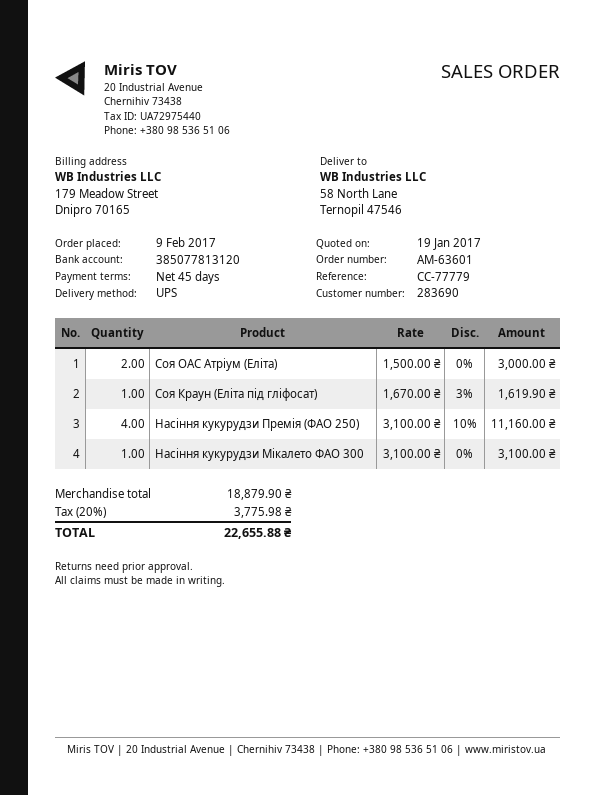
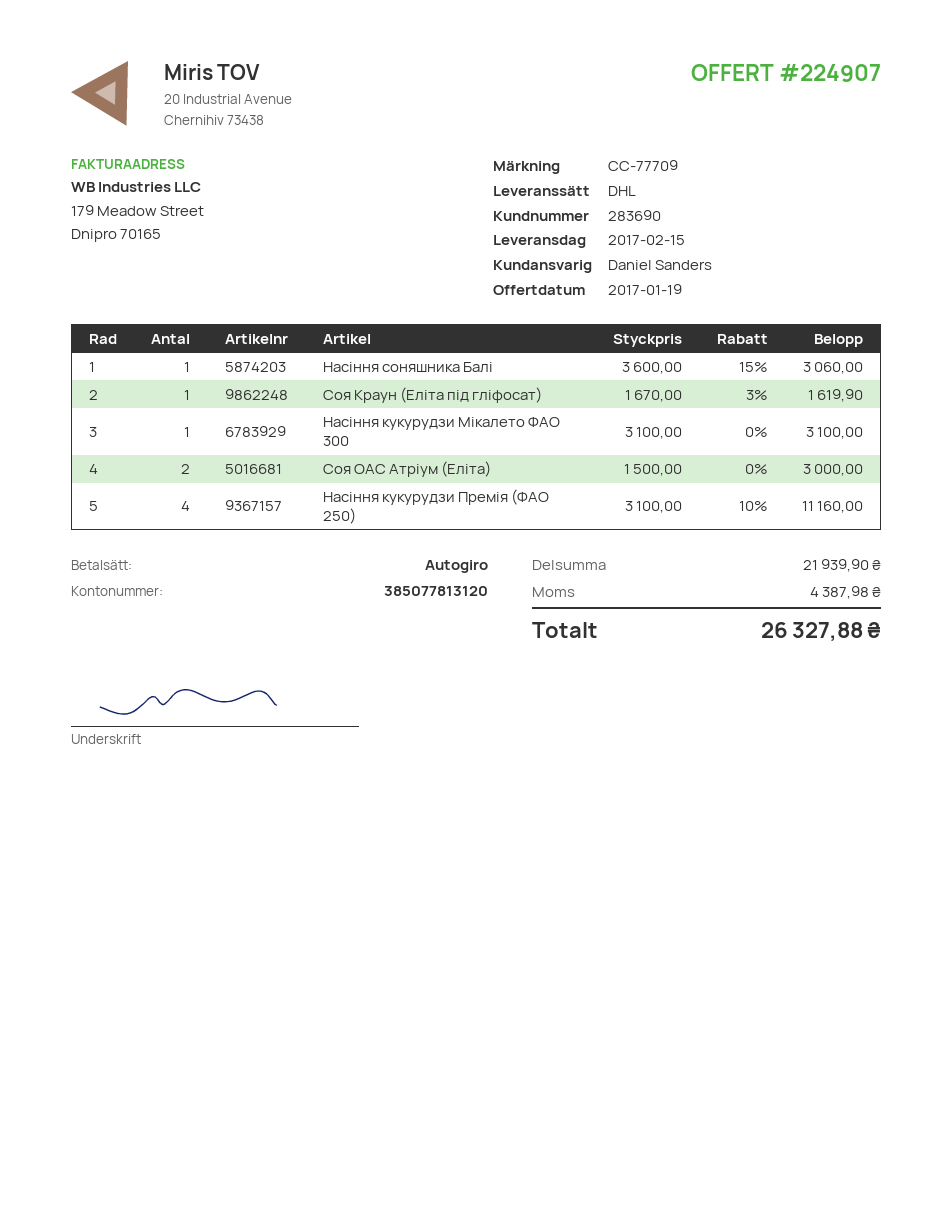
reference: CC-77779 -> CC-77709
shipping method: UPS -> DHL
Насіння соняшника Балі: none -> 1 x 3600.00 - 15% = 3060.00
subtotal: 18879.90 -> 21939.90
tax: 3775.98 -> 4387.98
total: 22655.88 -> 26327.88

